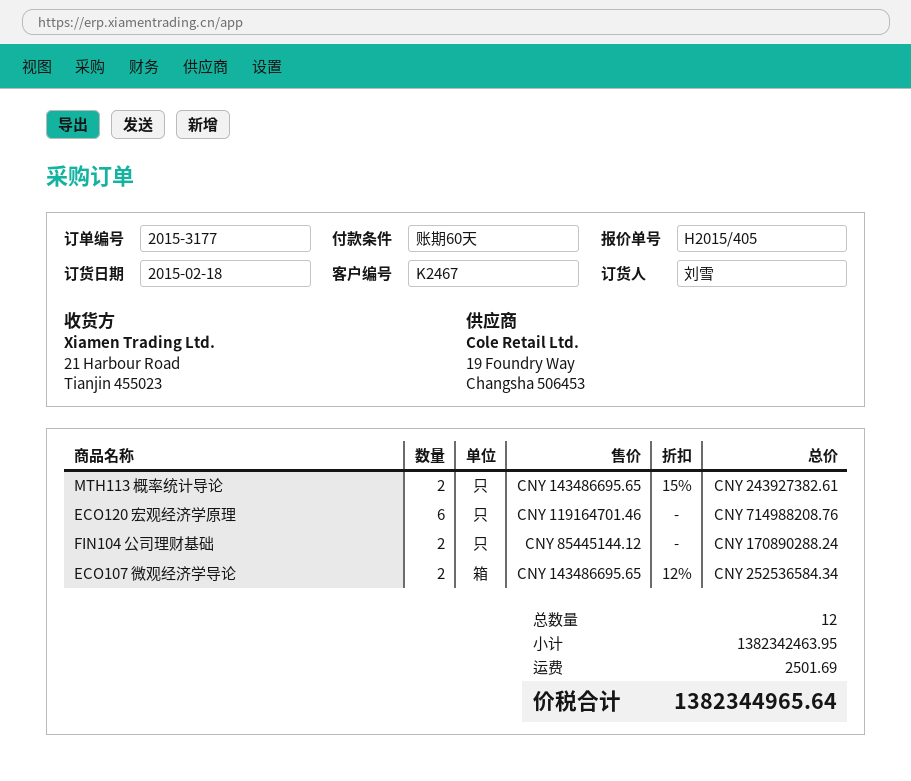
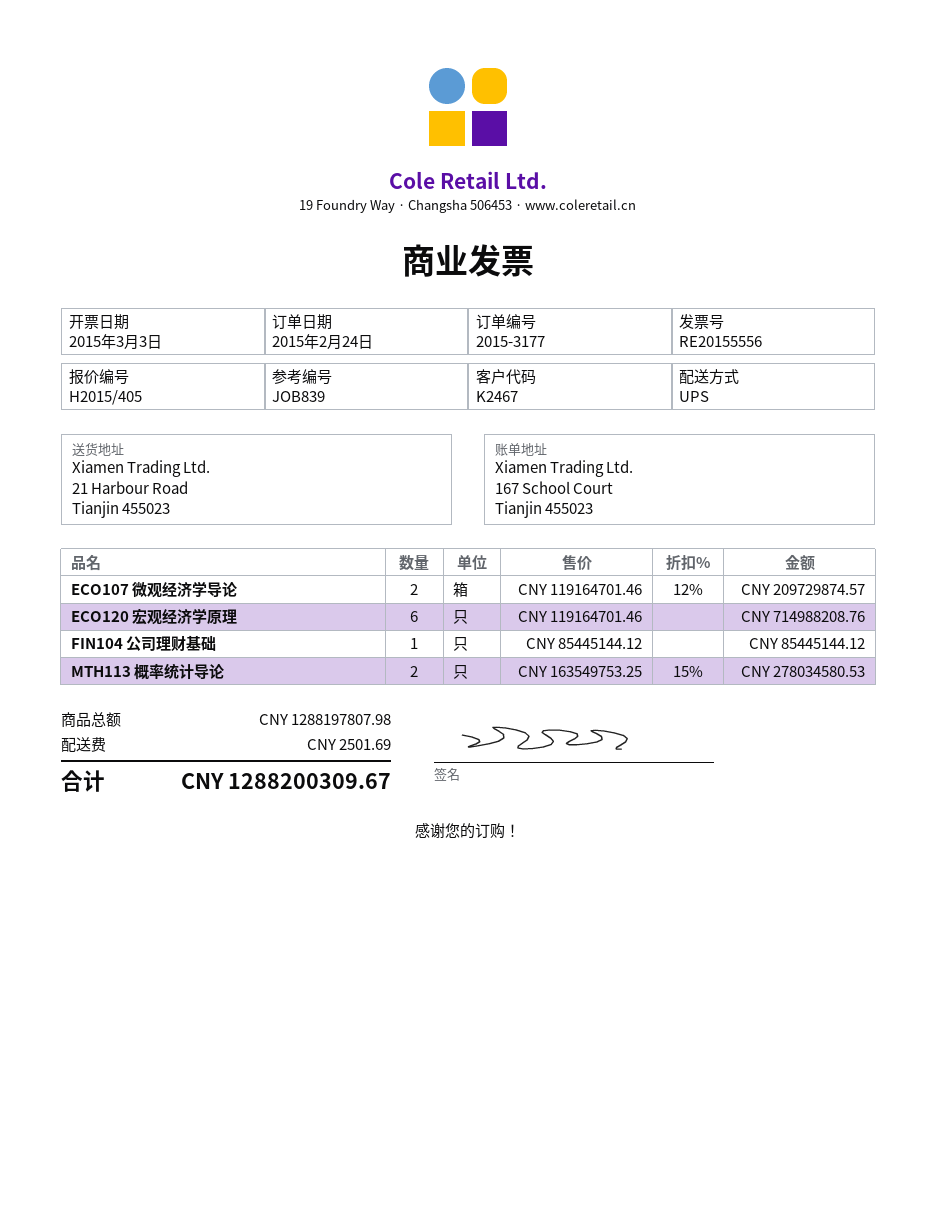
order date: 2015-02-18 -> 2015-02-24
MTH113 概率统计导论: 2 x 143486695.65 - 15% = 243927382.61 -> 2 x 163549753.25 - 15% = 278034580.53
FIN104 公司理财基础: 2 x 85445144.12 = 170890288.24 -> 1 x 85445144.12 = 85445144.12
ECO107 微观经济学导论: 2 x 143486695.65 - 12% = 252536584.34 -> 2 x 119164701.46 - 12% = 209729874.57
subtotal: 1382342463.95 -> 1288197807.98
total: 1382344965.64 -> 1288200309.67

